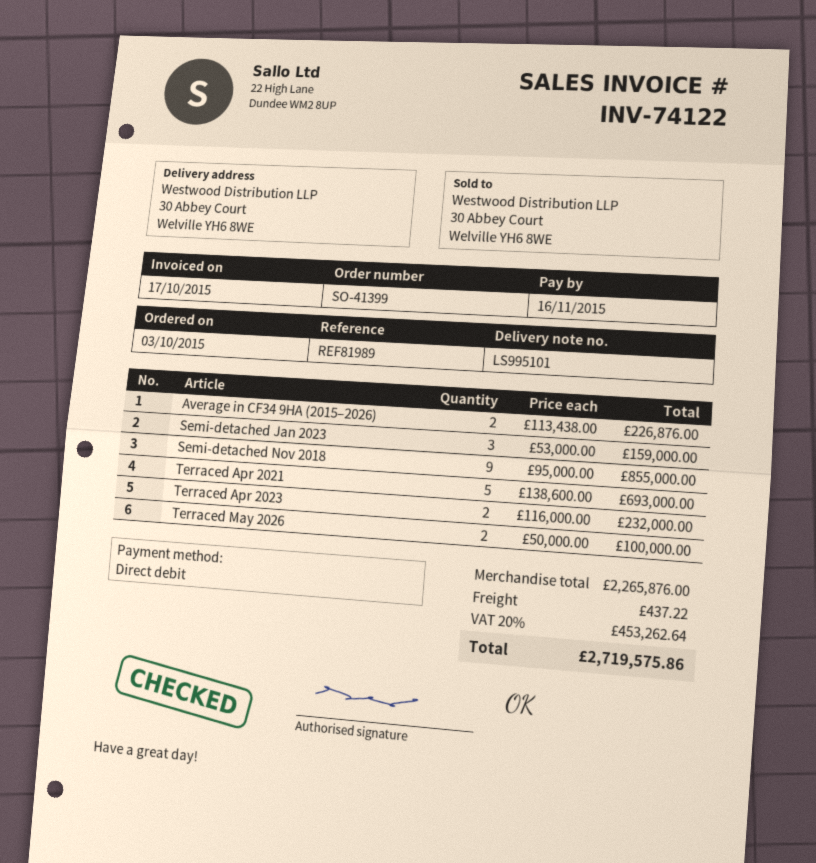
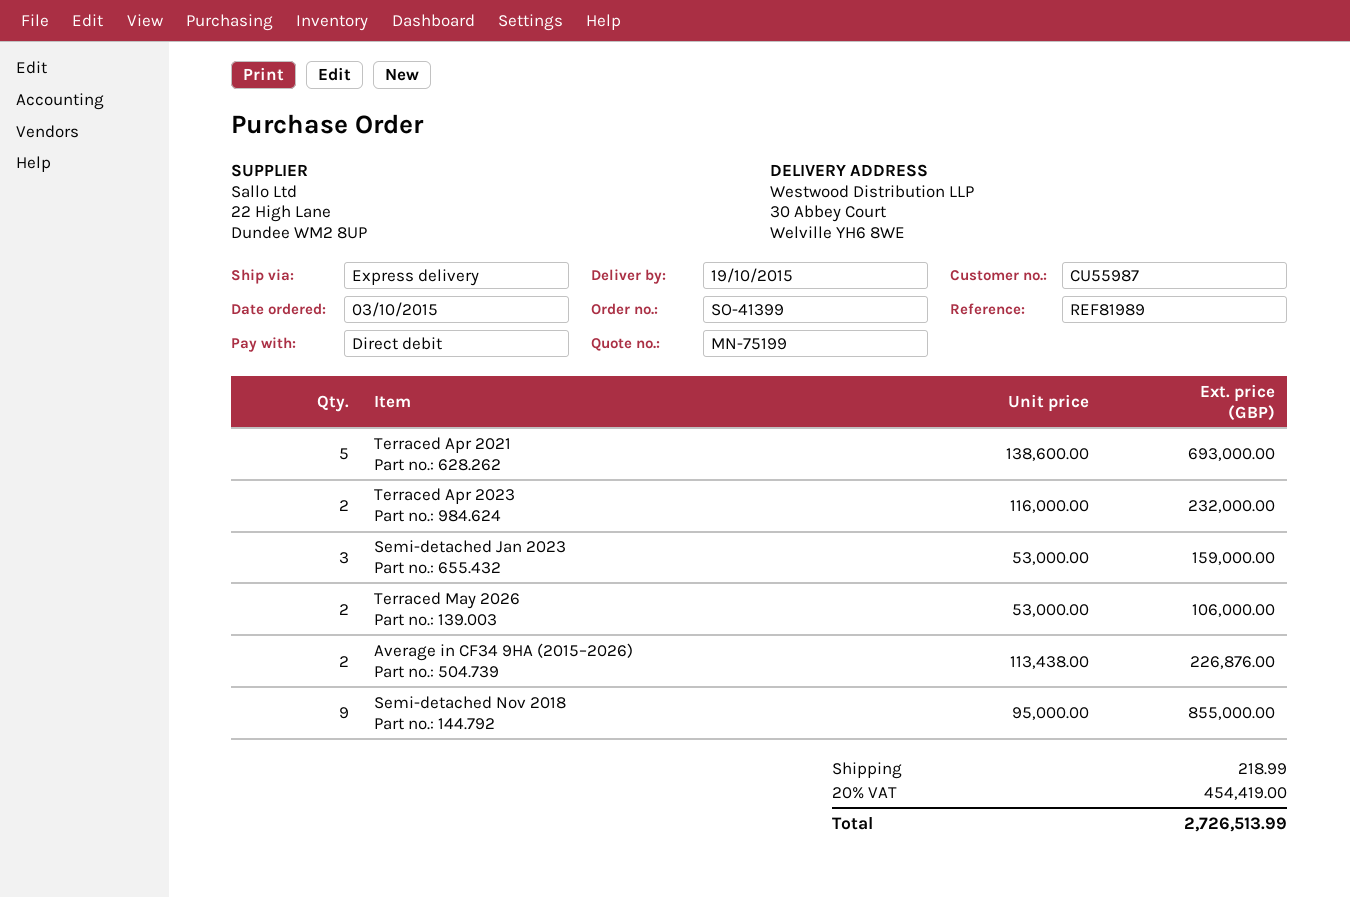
Terraced May 2026: 2 x 50000.00 = 100000.00 -> 2 x 53000.00 = 106000.00
shipping: 437.22 -> 218.99
tax: 20% = 453262.64 -> 20% = 454419.00
total: 2719575.86 -> 2726513.99

